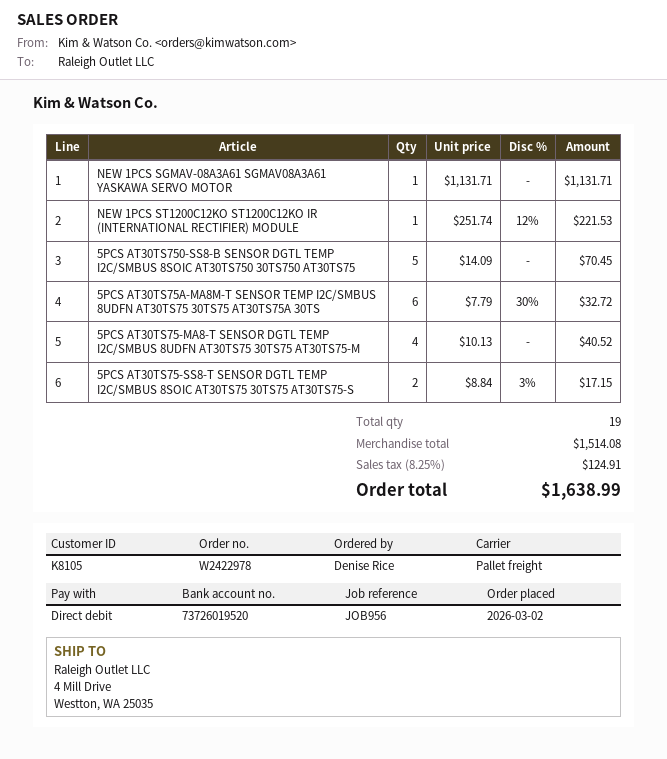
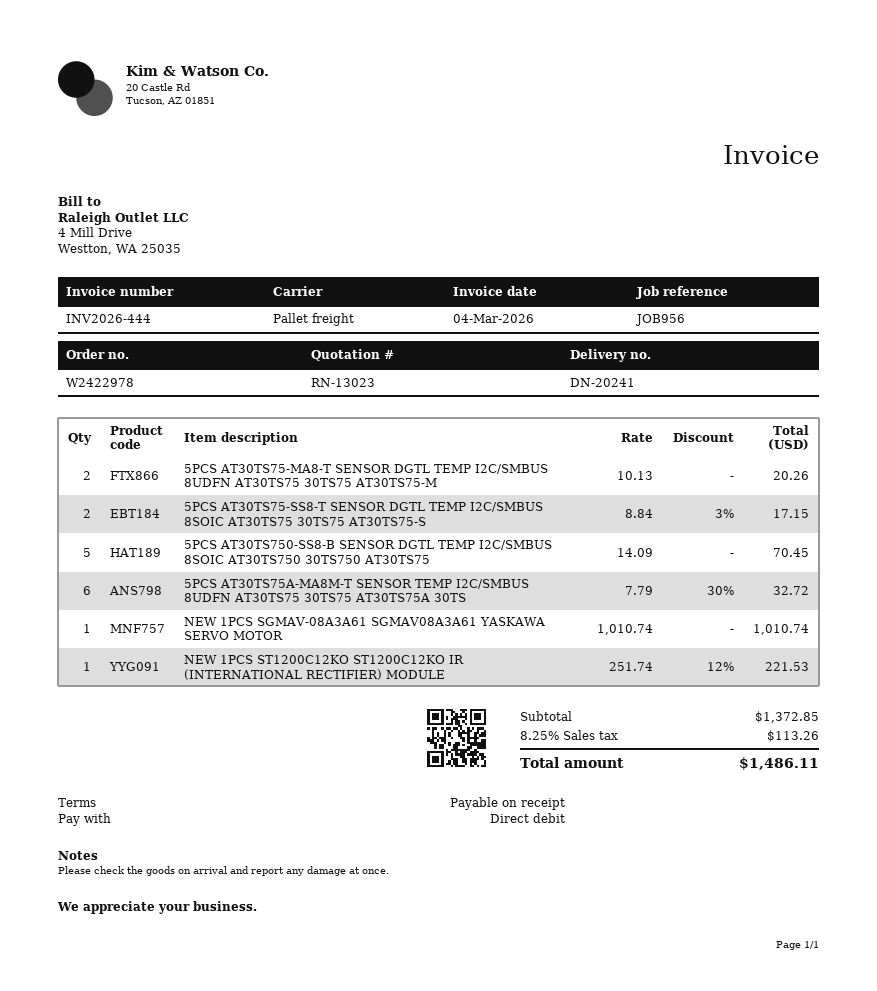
NEW 1PCS SGMAV-08A3A61 SGMAV08A3A61 YASKAWA SERVO MOTOR: 1 x 1131.71 = 1131.71 -> 1 x 1010.74 = 1010.74
5PCS AT30TS75-MA8-T SENSOR DGTL TEMP I2C/SMBUS 8UDFN AT30TS75 30TS75 AT30TS75-M: 4 x 10.13 = 40.52 -> 2 x 10.13 = 20.26
subtotal: 1514.08 -> 1372.85
tax: 8.25% = 124.91 -> 8.25% = 113.26
total: 1638.99 -> 1486.11

